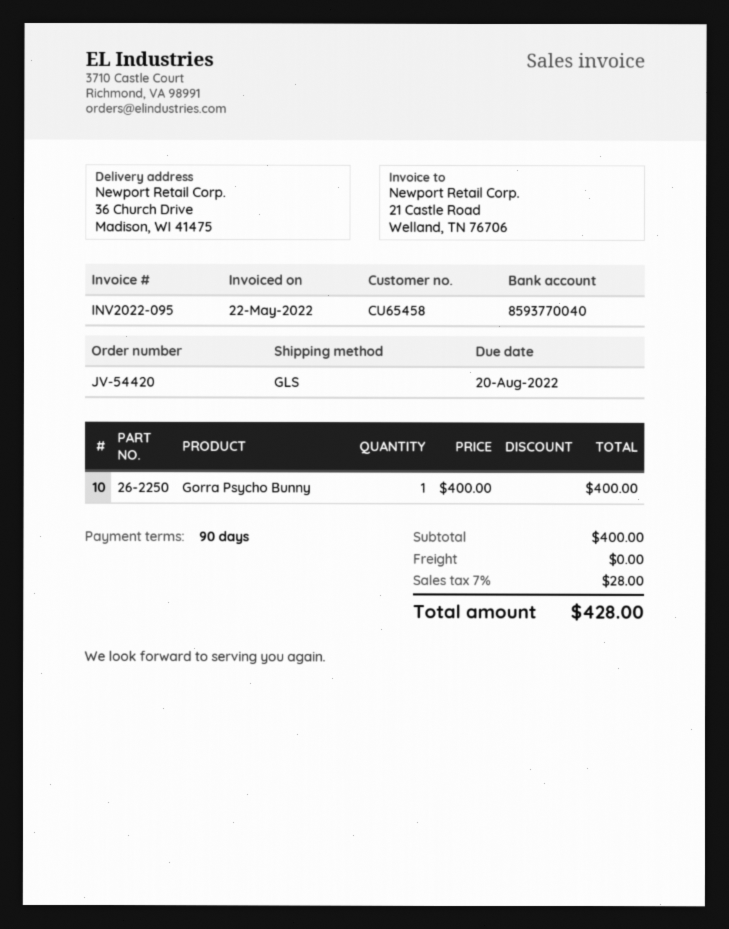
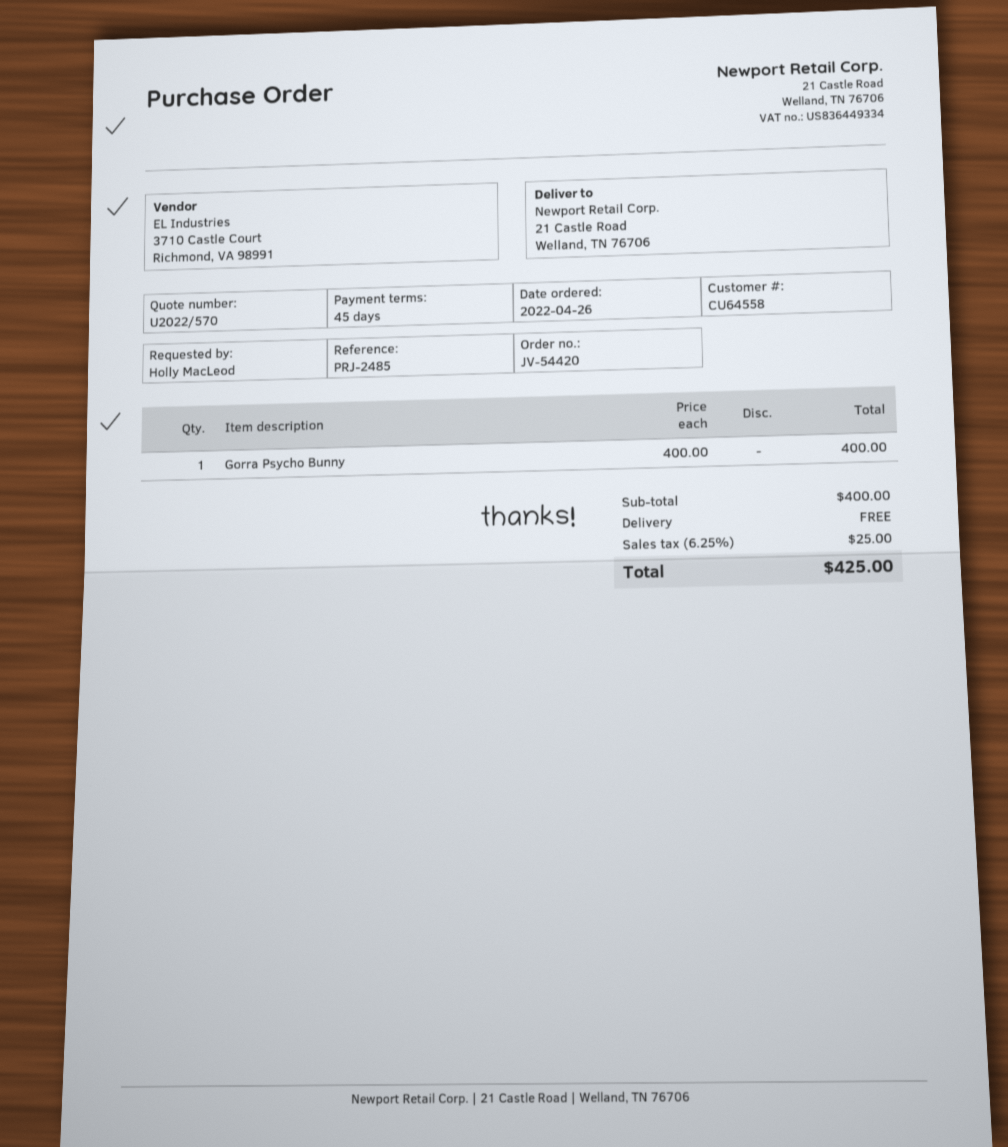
payment terms: 90 days -> 45 days
customer number: CU65458 -> CU64558
ship to: 36 Church Drive, Madison, WI 41475 -> 21 Castle Road, Welland, TN 76706
tax: 7% = 28.00 -> 6.25% = 25.00
total: 428.00 -> 425.00

